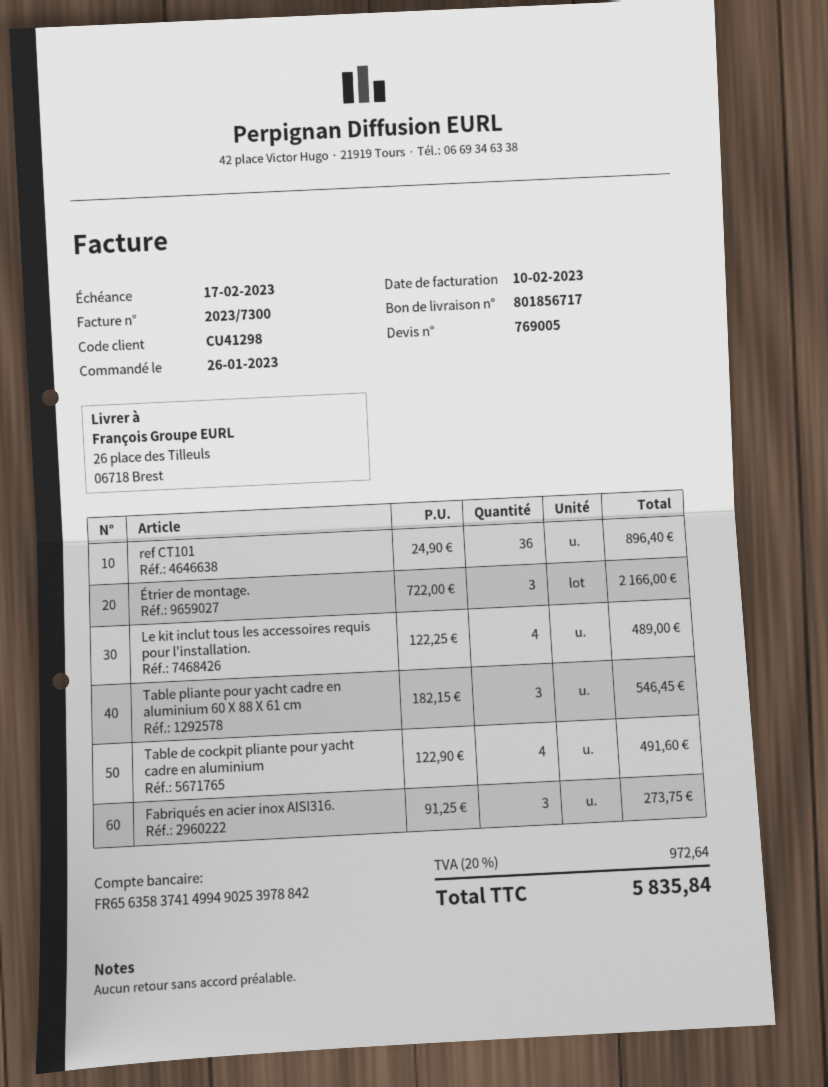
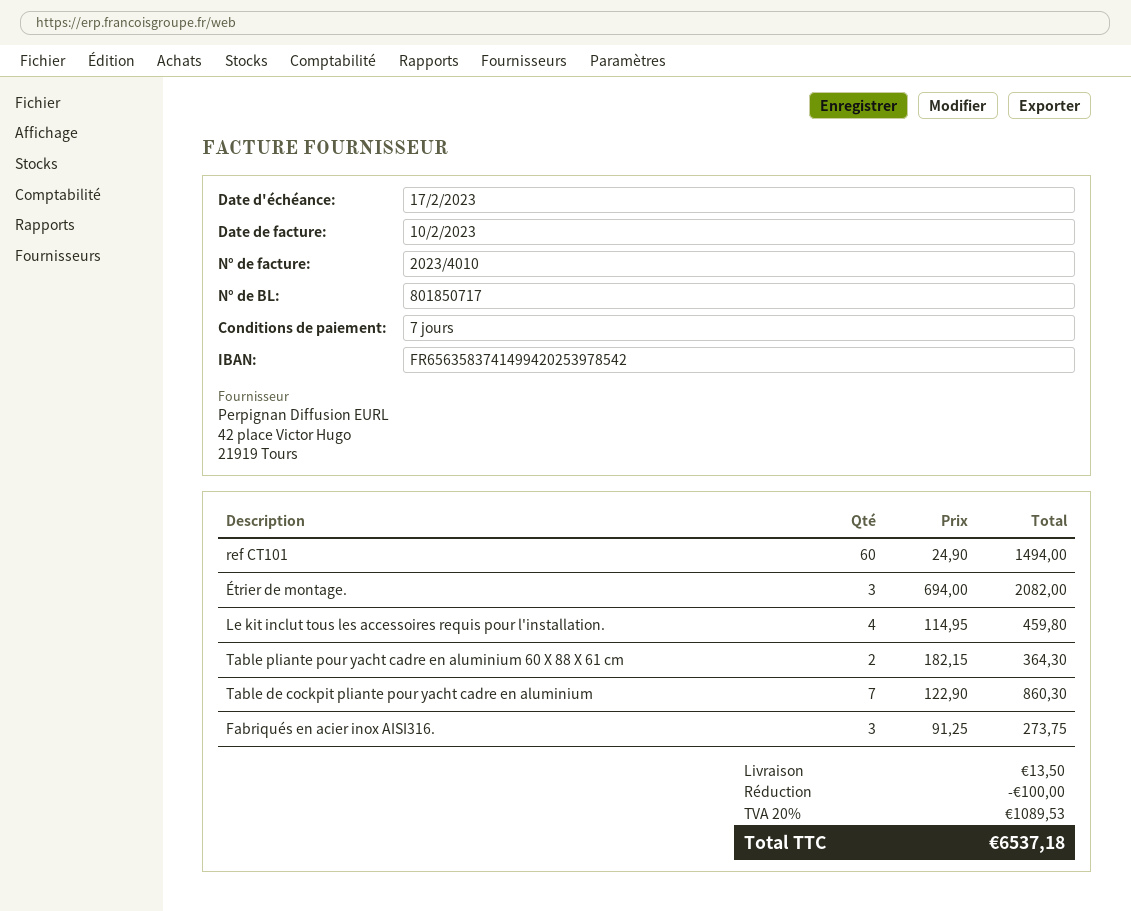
delivery note number: 801856717 -> 801850717
invoice number: 2023/7300 -> 2023/4010
bank account: FR6563583741499490253978842 -> FR6563583741499420253978542
ref CT101: 36 x 24.90 = 896.40 -> 60 x 24.90 = 1494.00
Étrier de montage.: 3 x 722.00 = 2166.00 -> 3 x 694.00 = 2082.00
Le kit inclut tous les accessoires requis pour l'installation.: 4 x 122.25 = 489.00 -> 4 x 114.95 = 459.80
Table pliante pour yacht cadre en aluminium 60 X 88 X 61 cm: 3 x 182.15 = 546.45 -> 2 x 182.15 = 364.30
Table de cockpit pliante pour yacht cadre en aluminium: 4 x 122.90 = 491.60 -> 7 x 122.90 = 860.30
discount: none -> 100.00
shipping: none -> 13.50
tax: 20% = 972.64 -> 20% = 1089.53
total: 5835.84 -> 6537.18

